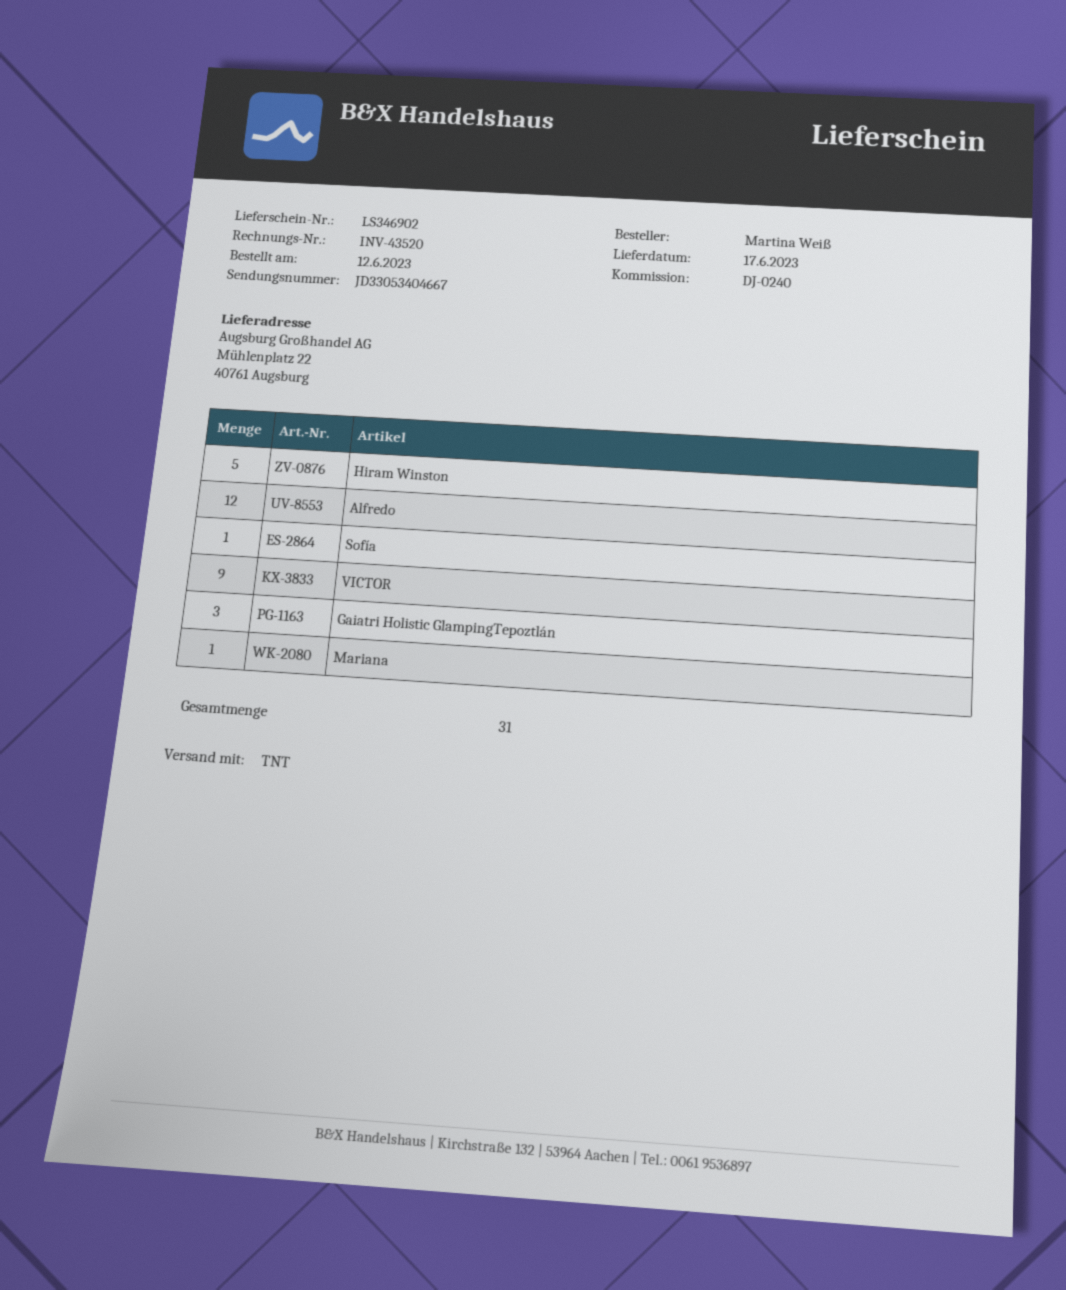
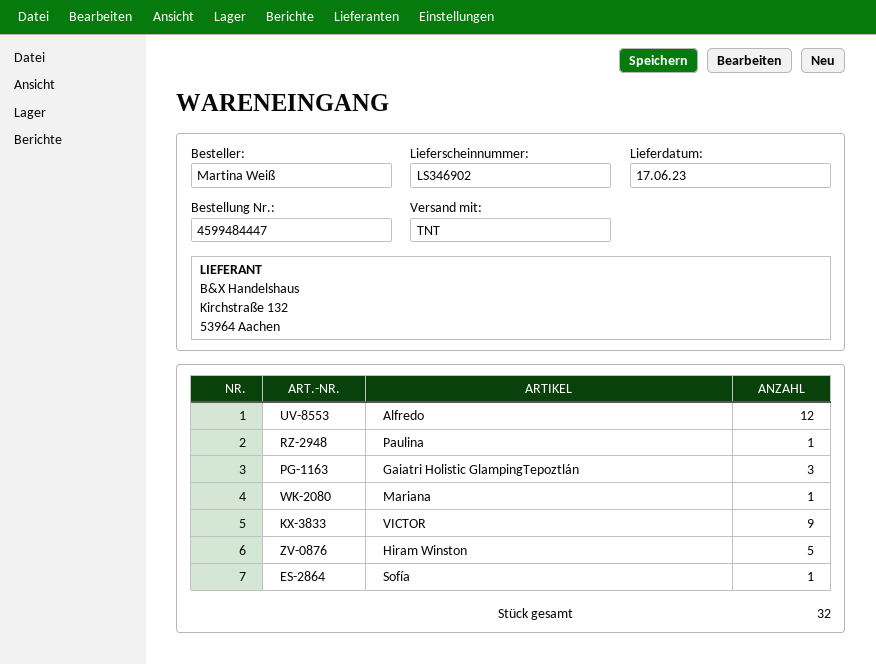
Paulina: none -> 1
total quantity: 31 -> 32

